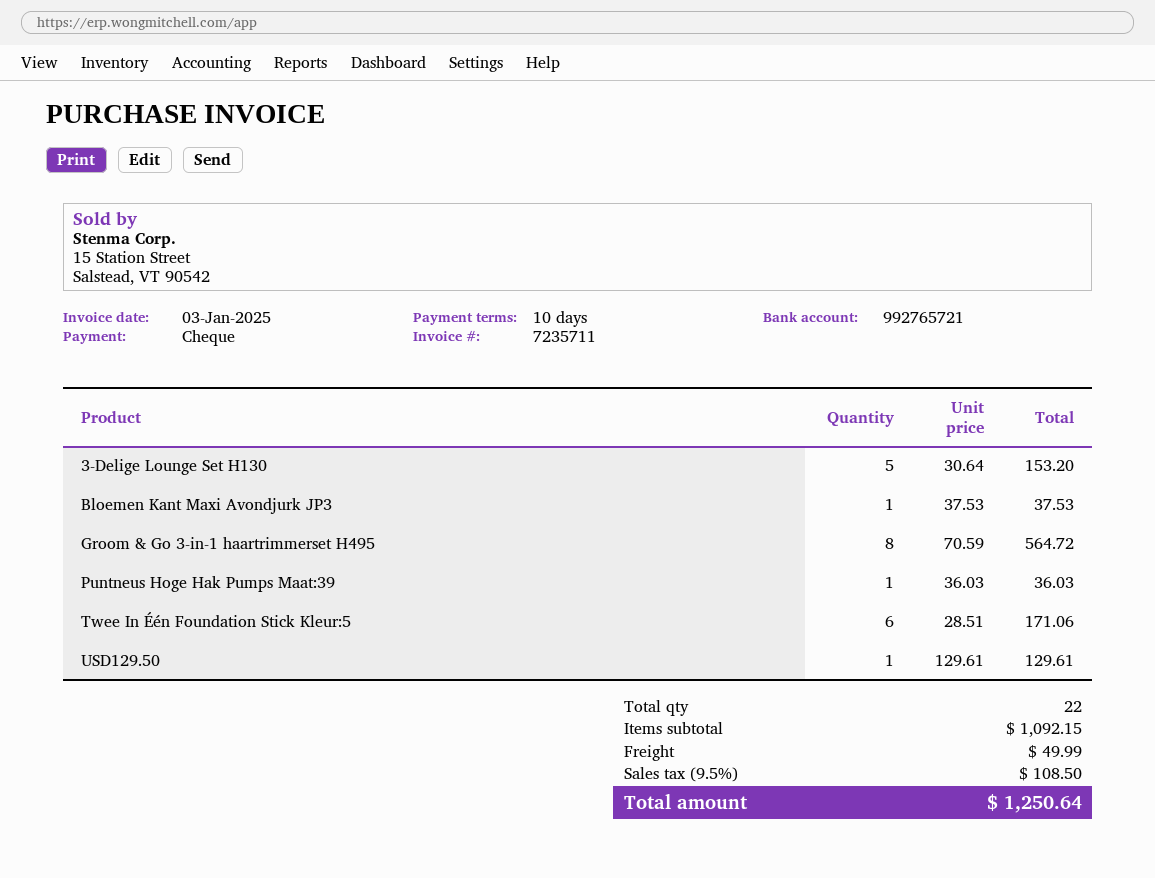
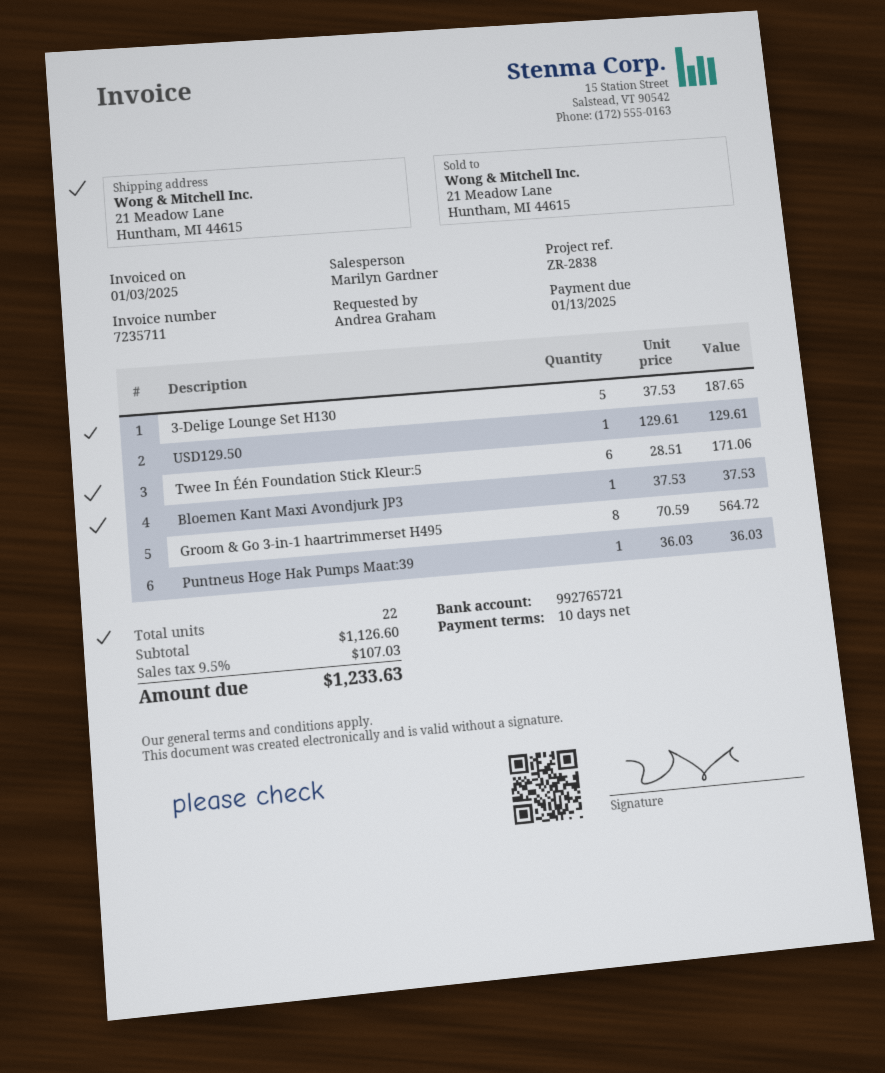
3-Delige Lounge Set H130: 5 x 30.64 = 153.20 -> 5 x 37.53 = 187.65
subtotal: 1092.15 -> 1126.60
shipping: 49.99 -> none
tax: 9.5% = 108.50 -> 9.5% = 107.03
total: 1250.64 -> 1233.63

